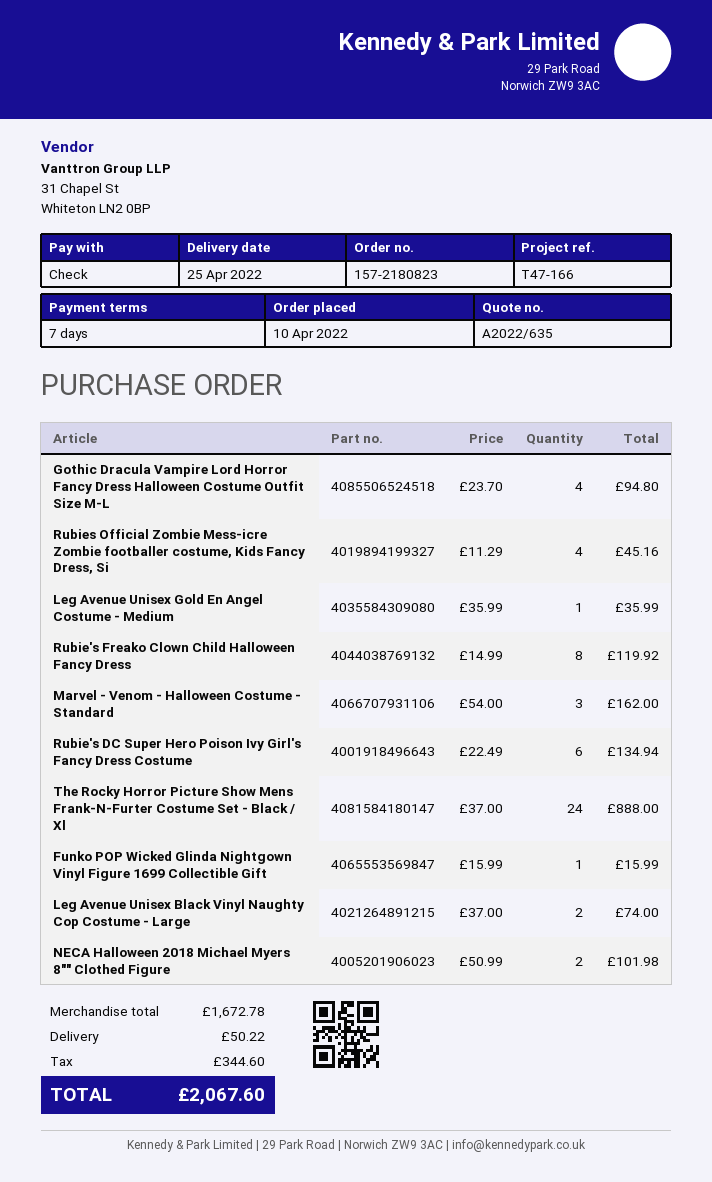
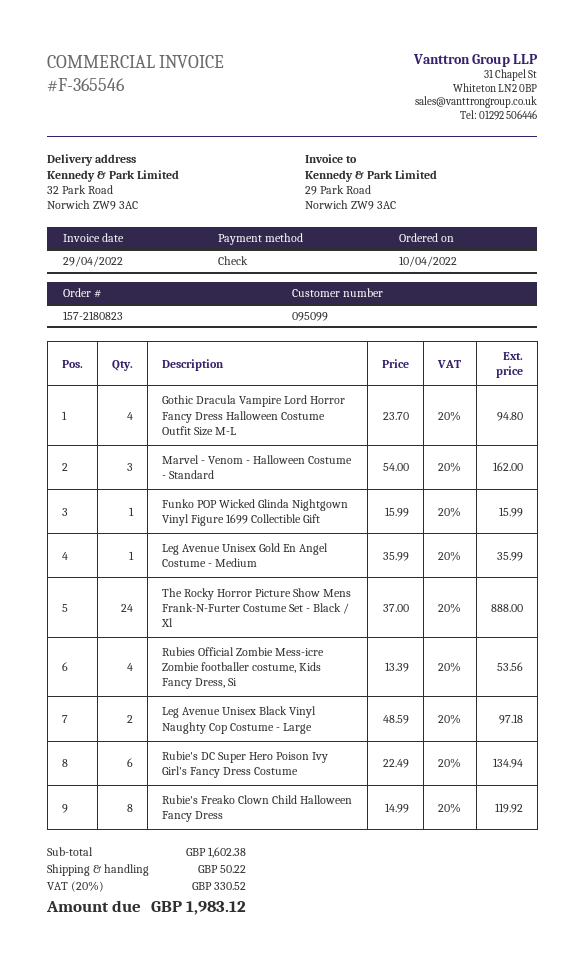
Rubies Official Zombie Mess-icre Zombie footballer costume, Kids Fancy Dress, Si: 4 x 11.29 = 45.16 -> 4 x 13.39 = 53.56
Leg Avenue Unisex Black Vinyl Naughty Cop Costume - Large: 2 x 37.00 = 74.00 -> 2 x 48.59 = 97.18
NECA Halloween 2018 Michael Myers 8"" Clothed Figure: 2 x 50.99 = 101.98 -> none
subtotal: 1672.78 -> 1602.38
tax: 344.60 -> 330.52
total: 2067.60 -> 1983.12

